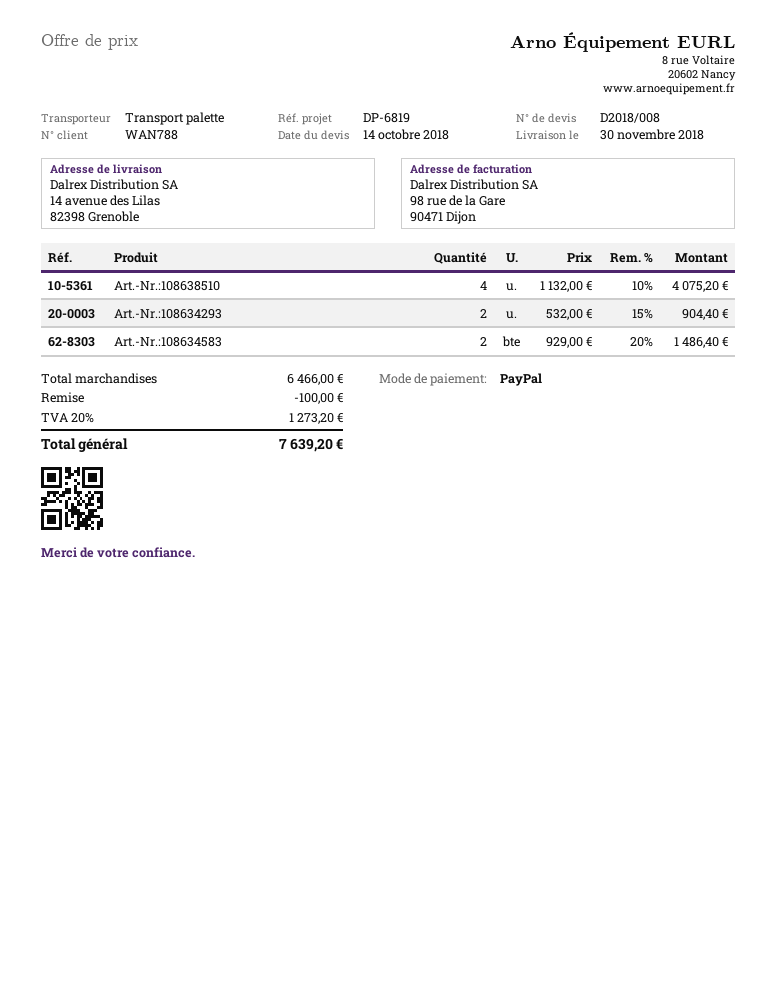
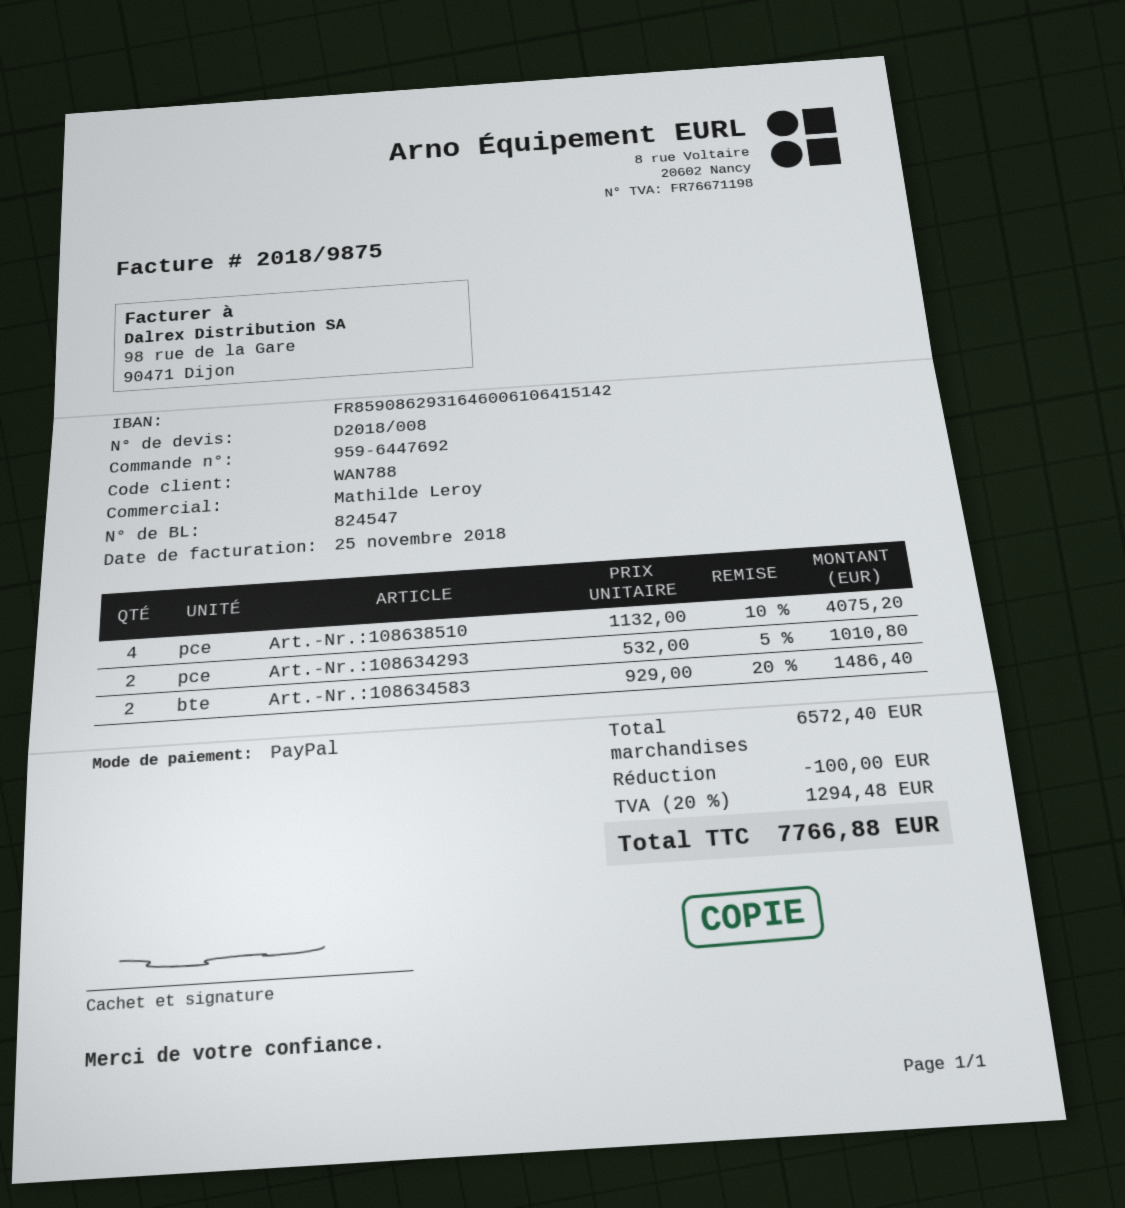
Art.-Nr.:108634293: 2 x 532.00 - 15% = 904.40 -> 2 x 532.00 - 5% = 1010.80
subtotal: 6466.00 -> 6572.40
tax: 20% = 1273.20 -> 20% = 1294.48
total: 7639.20 -> 7766.88

